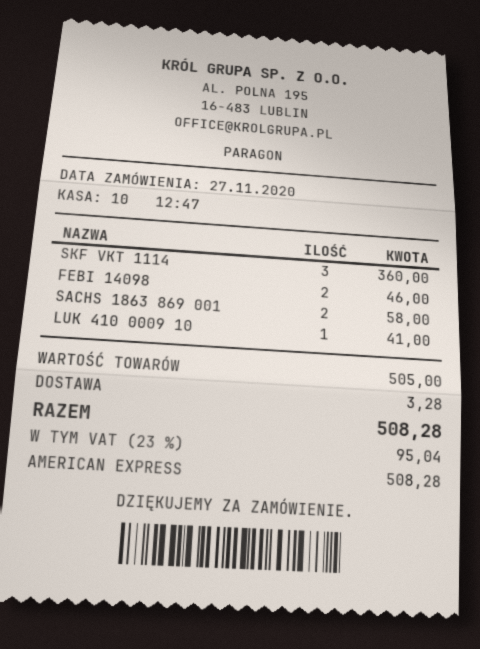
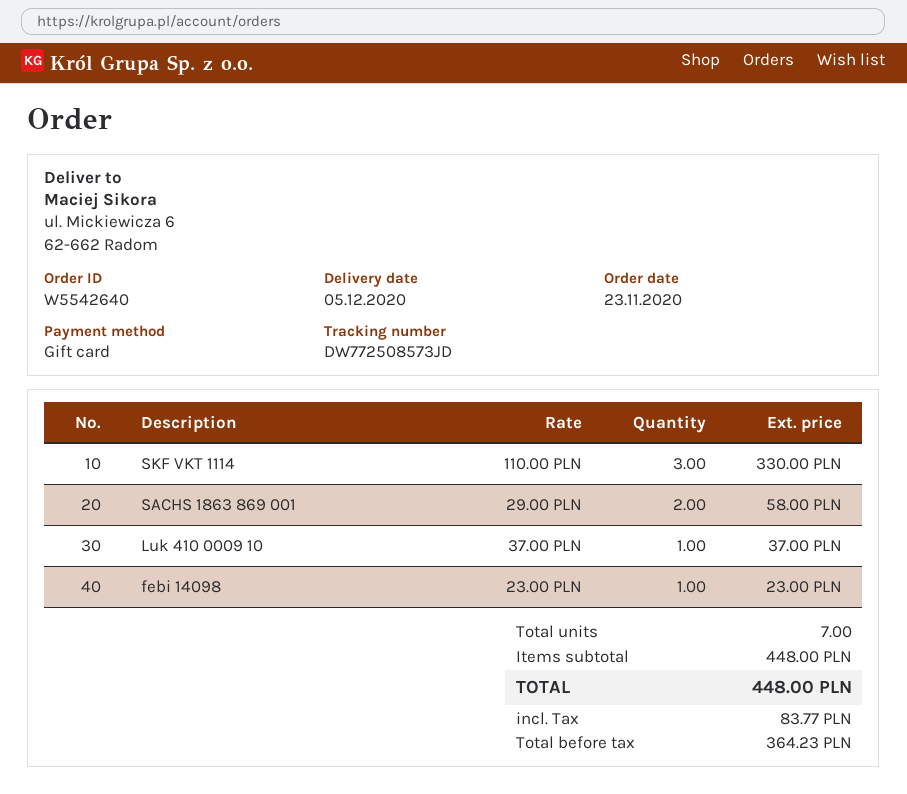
order date: 2020-11-27 -> 2020-11-23
payment method: American Express -> gift card
SKF VKT 1114: 3 for 360.00 -> 3 for 330.00
FEBI 14098: 2 for 46.00 -> 1 for 23.00
LUK 410 0009 10: 1 for 41.00 -> 1 for 37.00
subtotal: 505.00 -> 448.00
shipping: 3.28 -> none
tax: 95.04 -> 83.77
total: 508.28 -> 448.00

